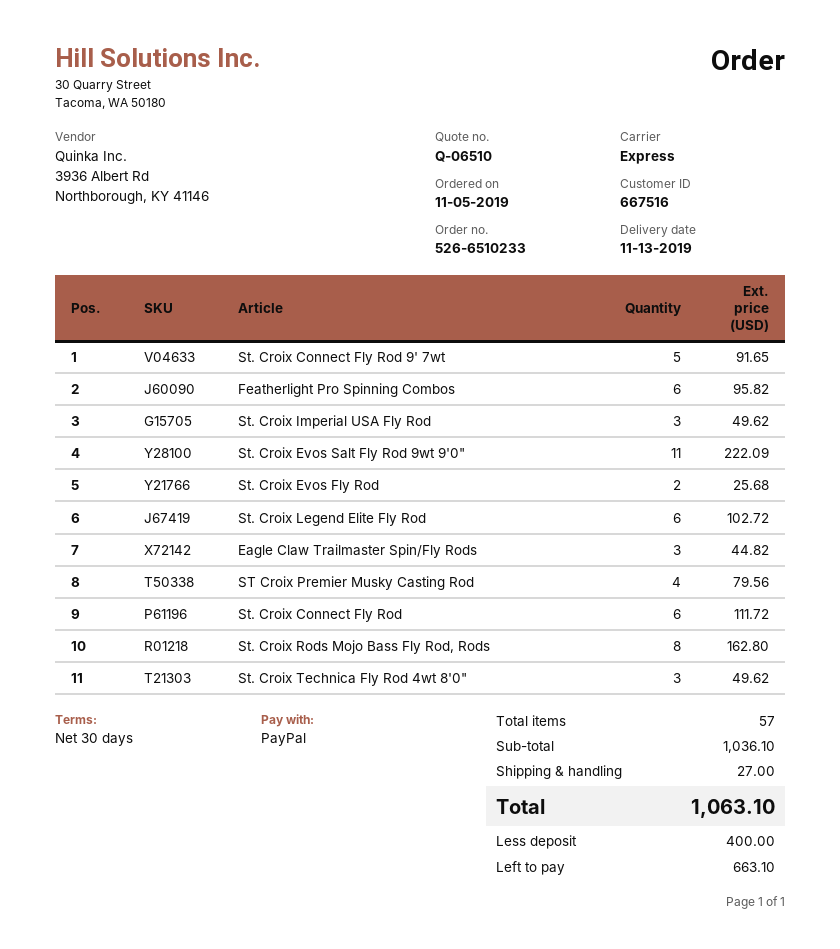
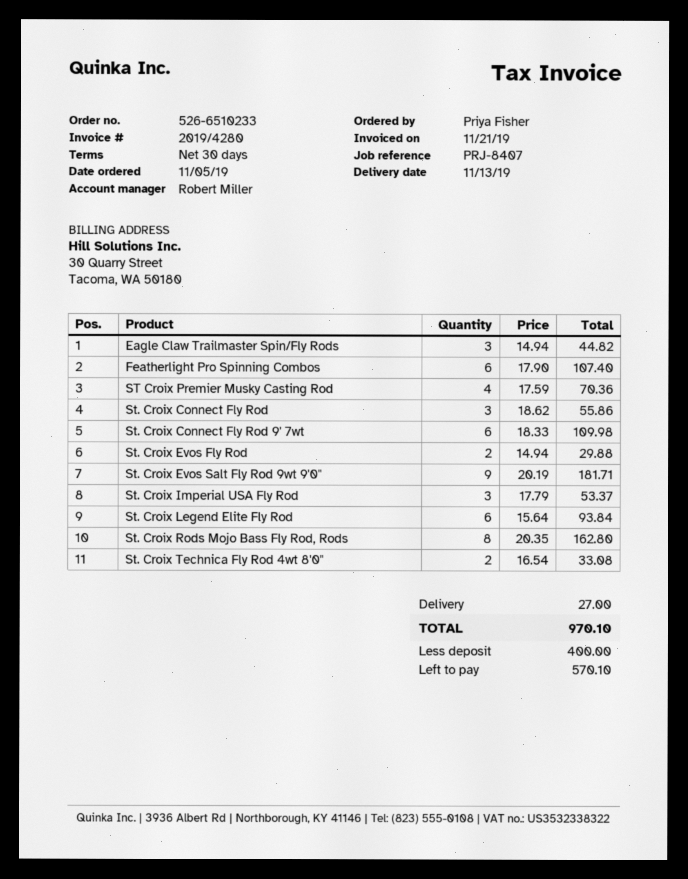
St. Croix Connect Fly Rod 9' 7wt: 5 for 91.65 -> 6 for 109.98
Featherlight Pro Spinning Combos: 6 for 95.82 -> 6 for 107.40
St. Croix Imperial USA Fly Rod: 3 for 49.62 -> 3 for 53.37
St. Croix Evos Salt Fly Rod 9wt 9'0": 11 for 222.09 -> 9 for 181.71
St. Croix Evos Fly Rod: 2 for 25.68 -> 2 for 29.88
St. Croix Legend Elite Fly Rod: 6 for 102.72 -> 6 for 93.84
ST Croix Premier Musky Casting Rod: 4 for 79.56 -> 4 for 70.36
St. Croix Connect Fly Rod: 6 for 111.72 -> 3 for 55.86
St. Croix Technica Fly Rod 4wt 8'0": 3 for 49.62 -> 2 for 33.08
total: 1063.10 -> 970.10
balance: 663.10 -> 570.10

